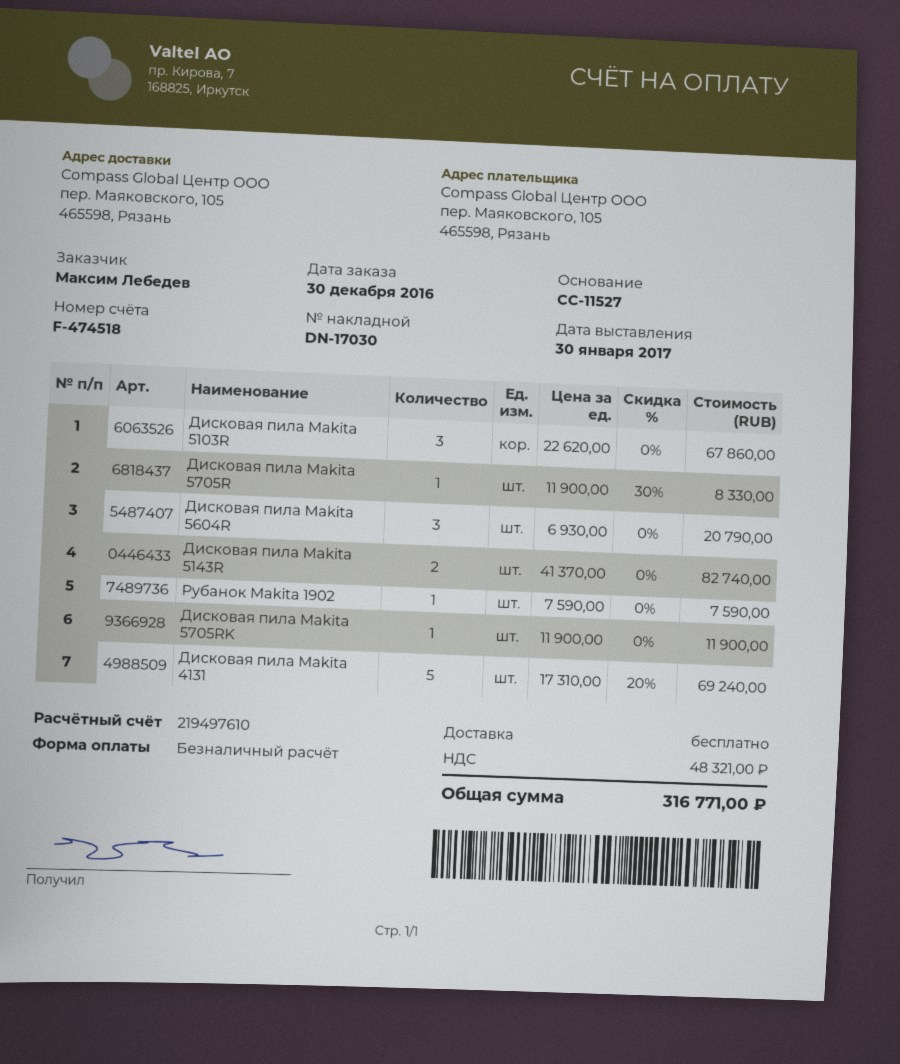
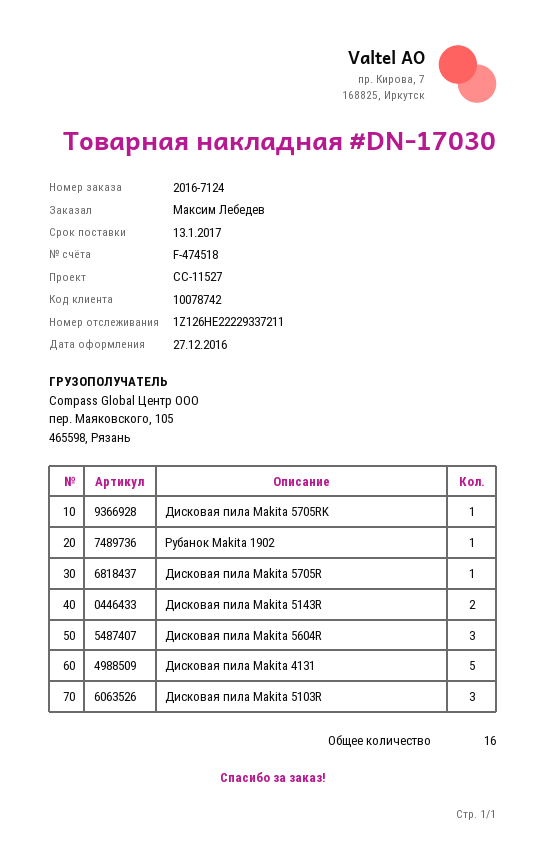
order date: 2016-12-30 -> 2016-12-27

